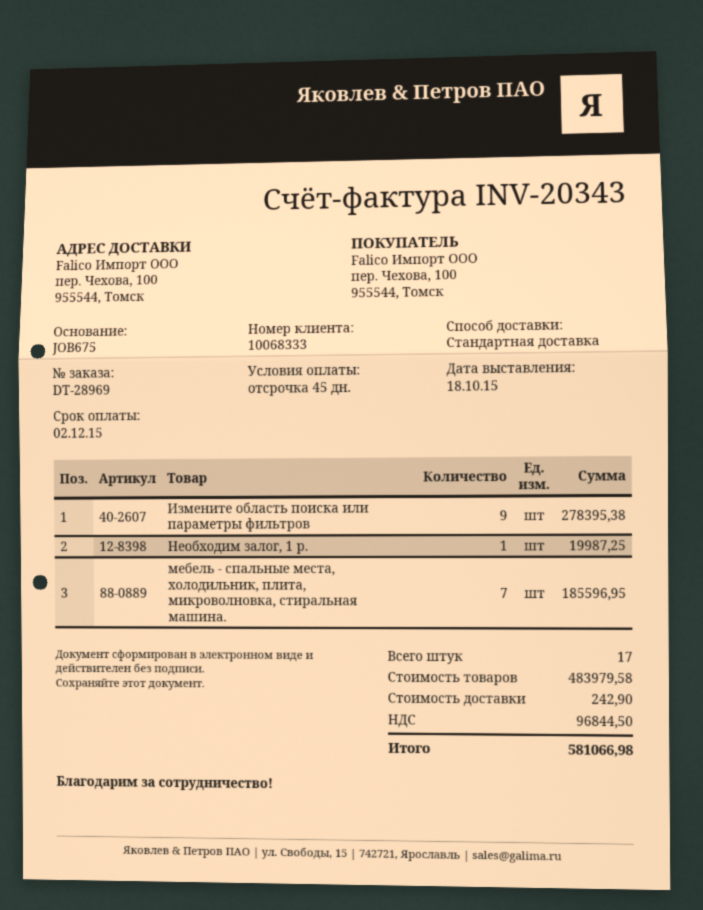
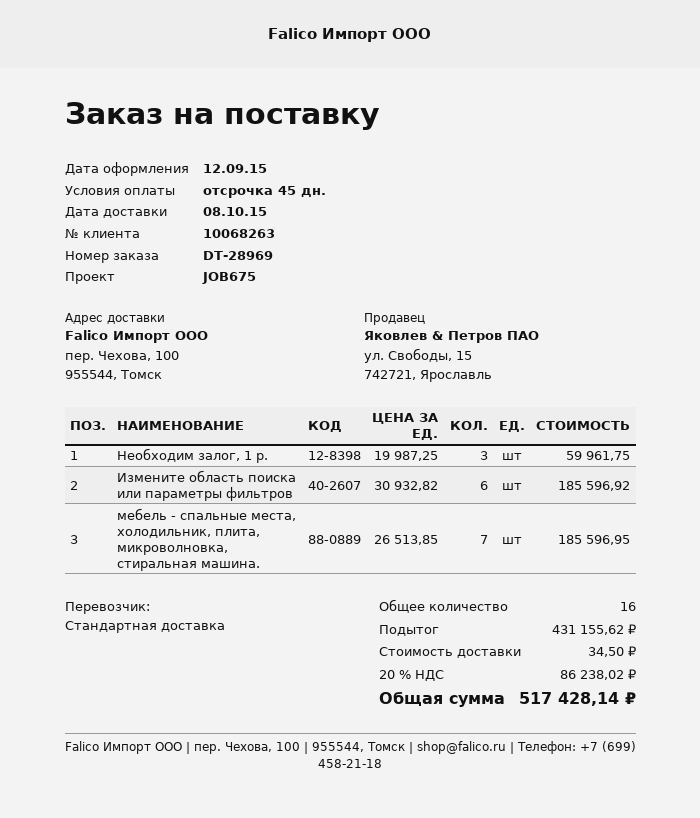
customer number: 10068333 -> 10068263
Измените область поиска или параметры фильтров: 9 for 278395.38 -> 6 for 185596.92
Необходим залог, 1 р.: 1 for 19987.25 -> 3 for 59961.75
total quantity: 17 -> 16
subtotal: 483979.58 -> 431155.62
shipping: 242.90 -> 34.50
tax: 96844.50 -> 86238.02
total: 581066.98 -> 517428.14

